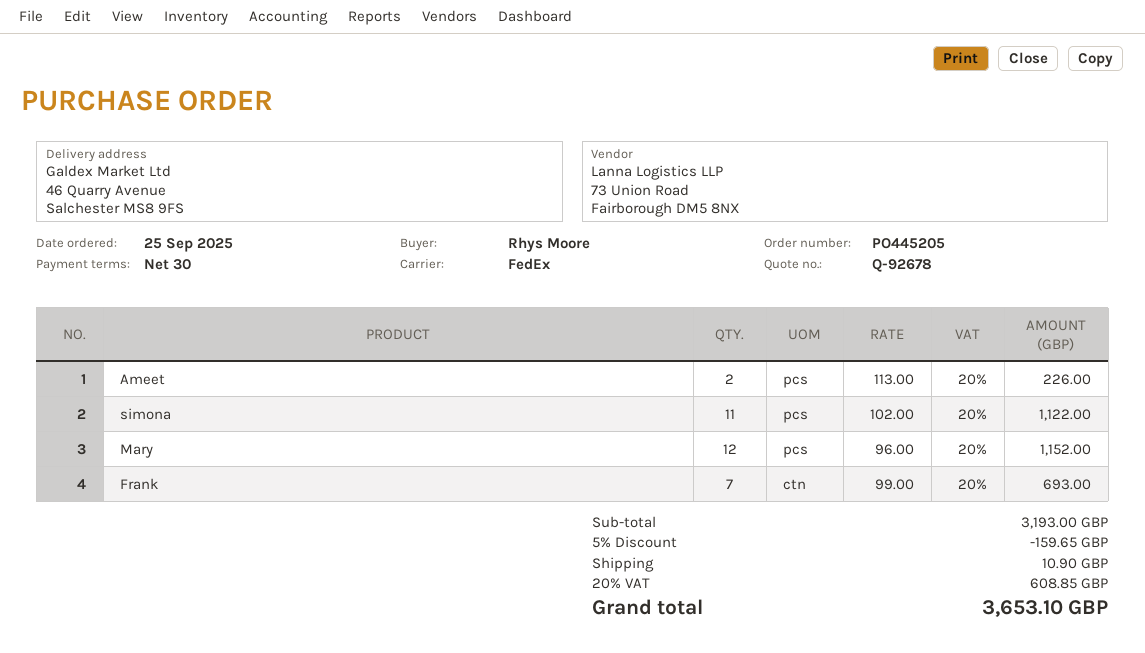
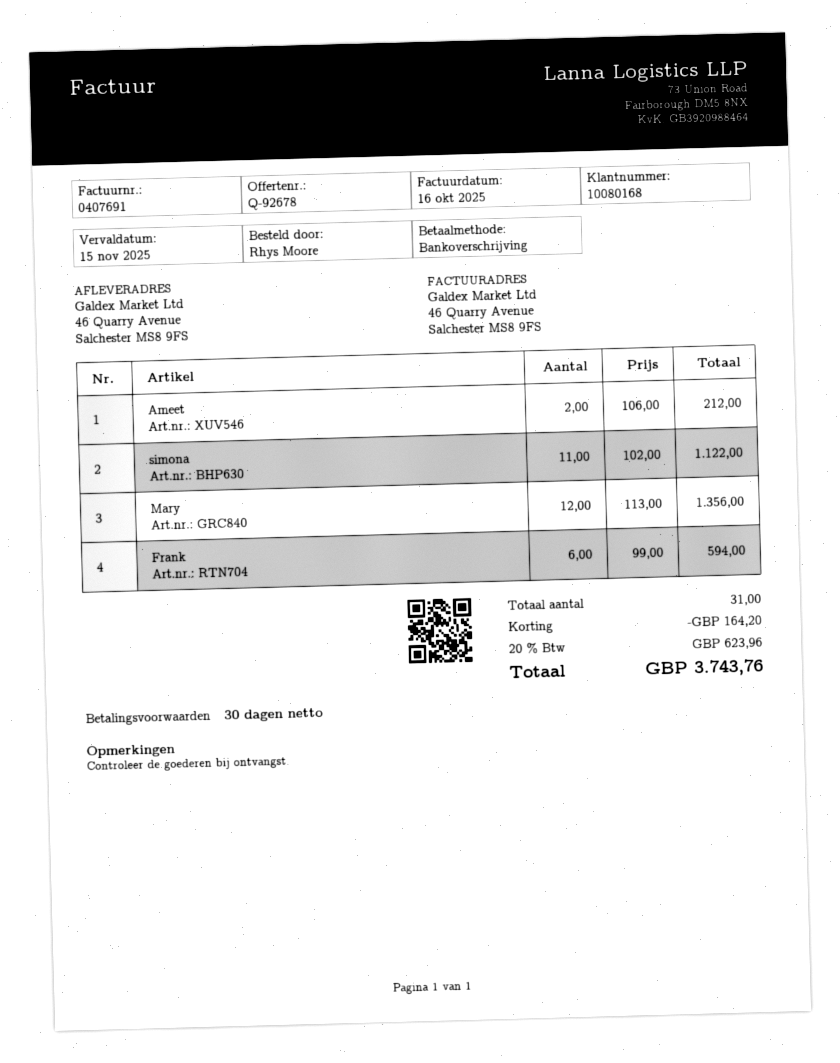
Ameet: 2 x 113.00 = 226.00 -> 2 x 106.00 = 212.00
Mary: 12 x 96.00 = 1152.00 -> 12 x 113.00 = 1356.00
Frank: 7 x 99.00 = 693.00 -> 6 x 99.00 = 594.00
discount: 159.65 -> 164.20
shipping: 10.90 -> none
tax: 20% = 608.85 -> 20% = 623.96
total: 3653.10 -> 3743.76

